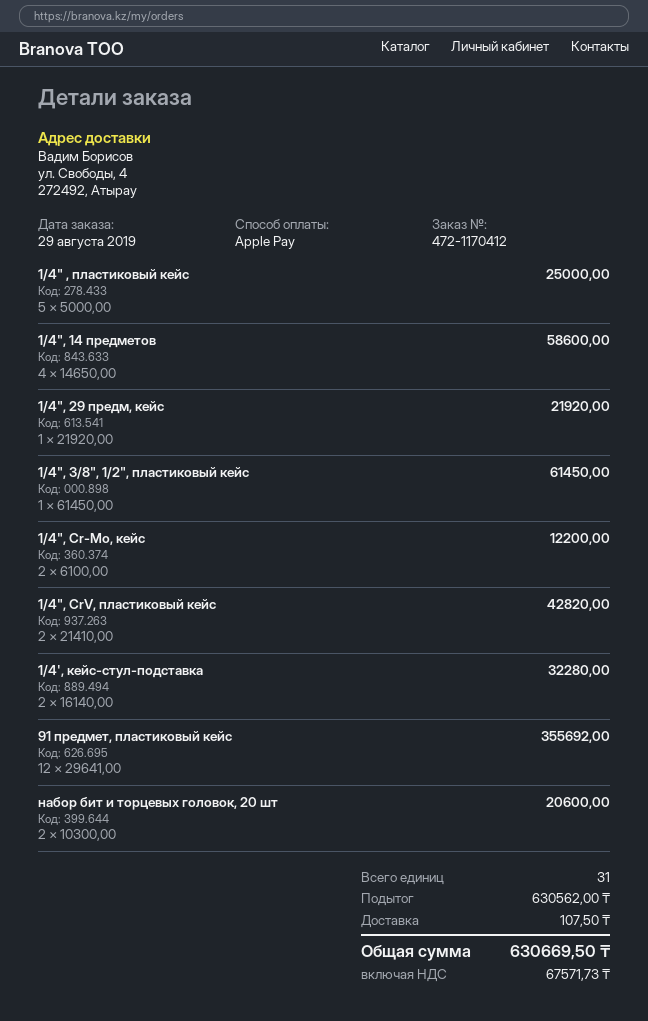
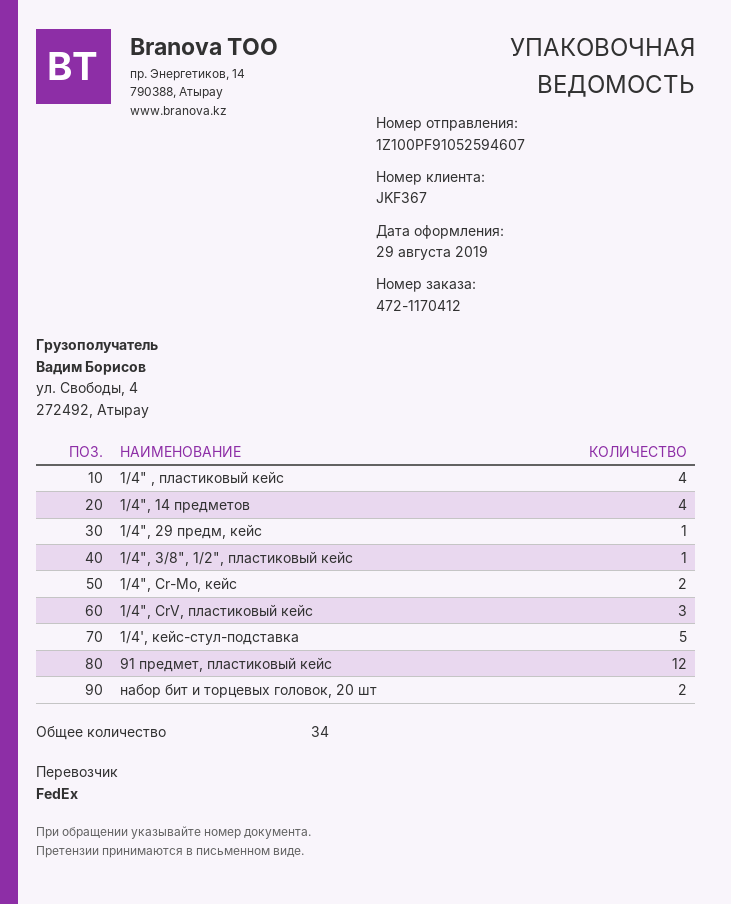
1/4" , пластиковый кейс: 5 -> 4
1/4", CrV, пластиковый кейс: 2 -> 3
1/4', кейс-стул-подставка: 2 -> 5
total quantity: 31 -> 34

